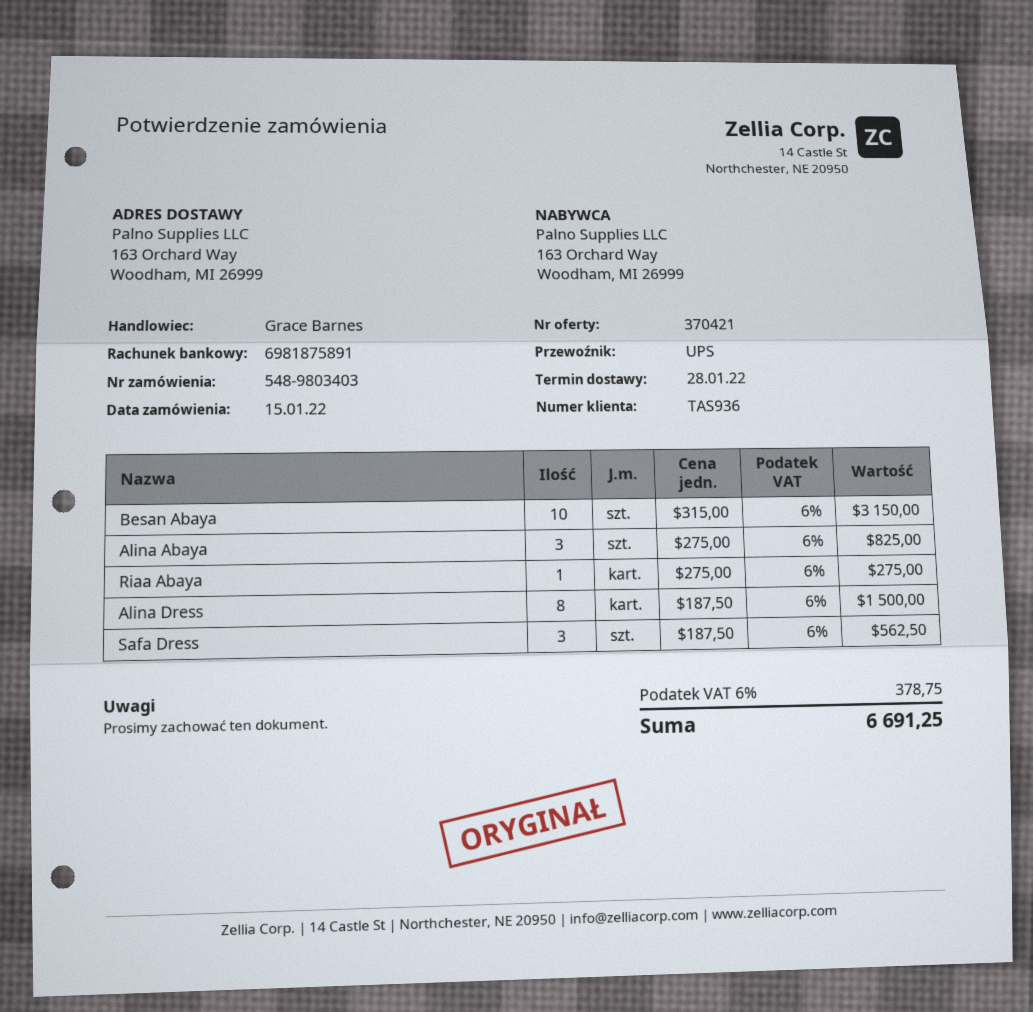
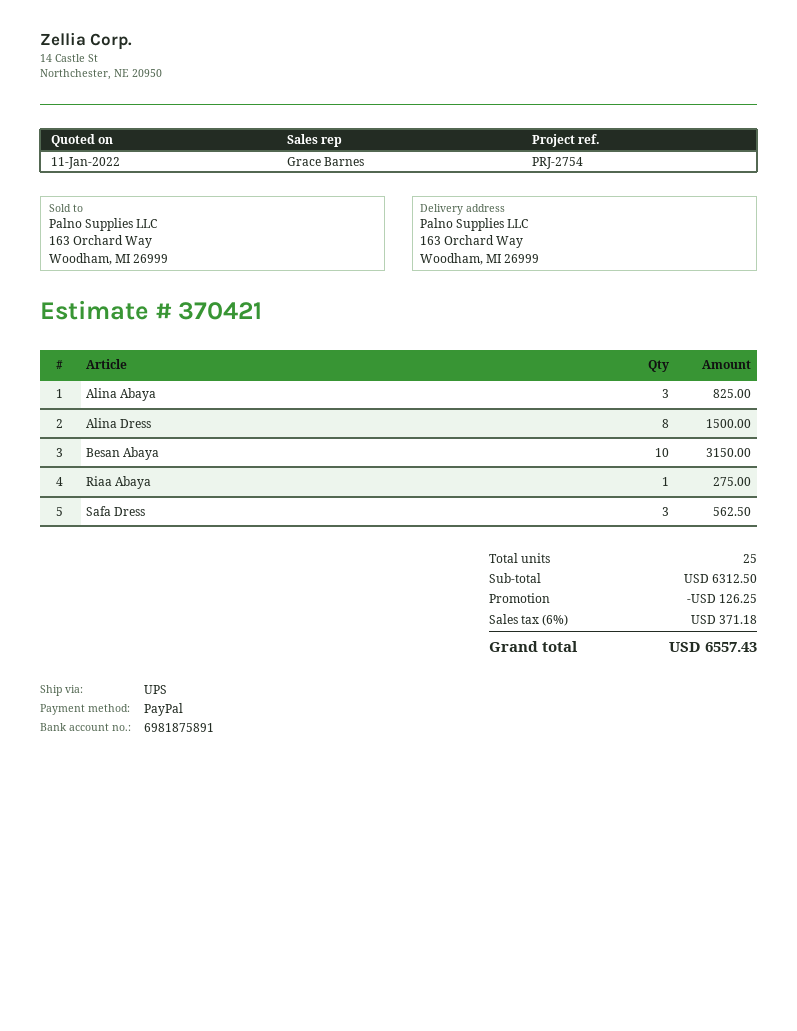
discount: none -> 126.25
tax: 6% = 378.75 -> 6% = 371.18
total: 6691.25 -> 6557.43

